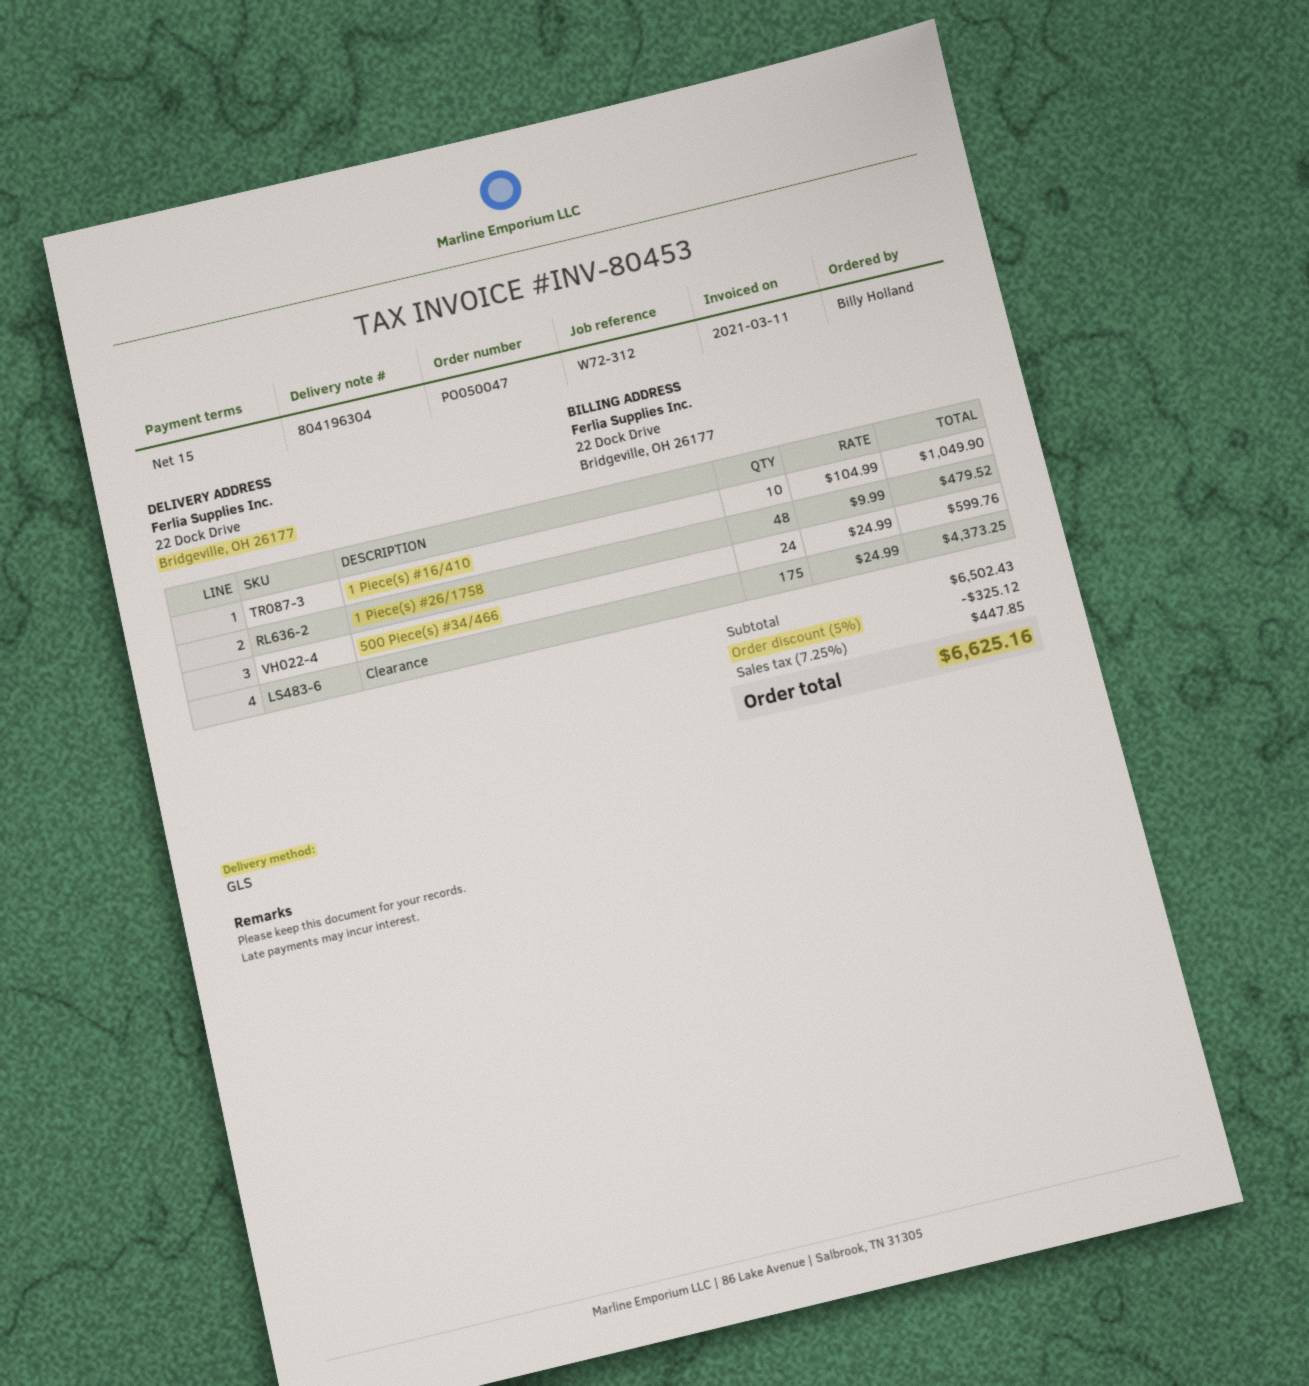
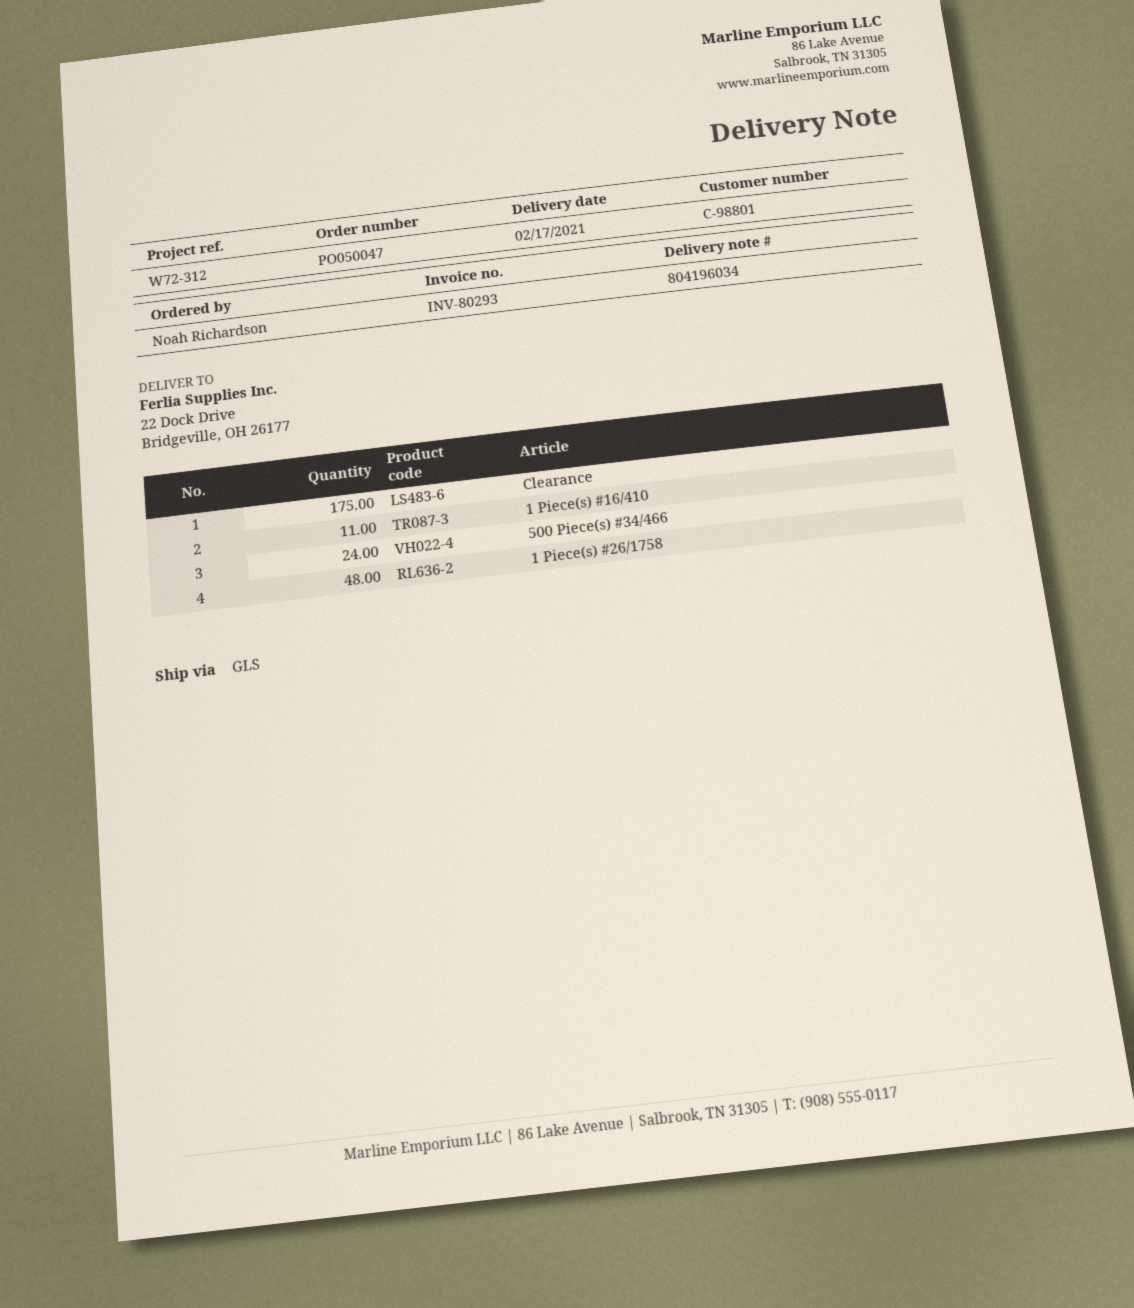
delivery note number: 804196304 -> 804196034
invoice number: INV-80453 -> INV-80293
ordered by: Billy Holland -> Noah Richardson
1 Piece(s) #16/410: 10 -> 11

